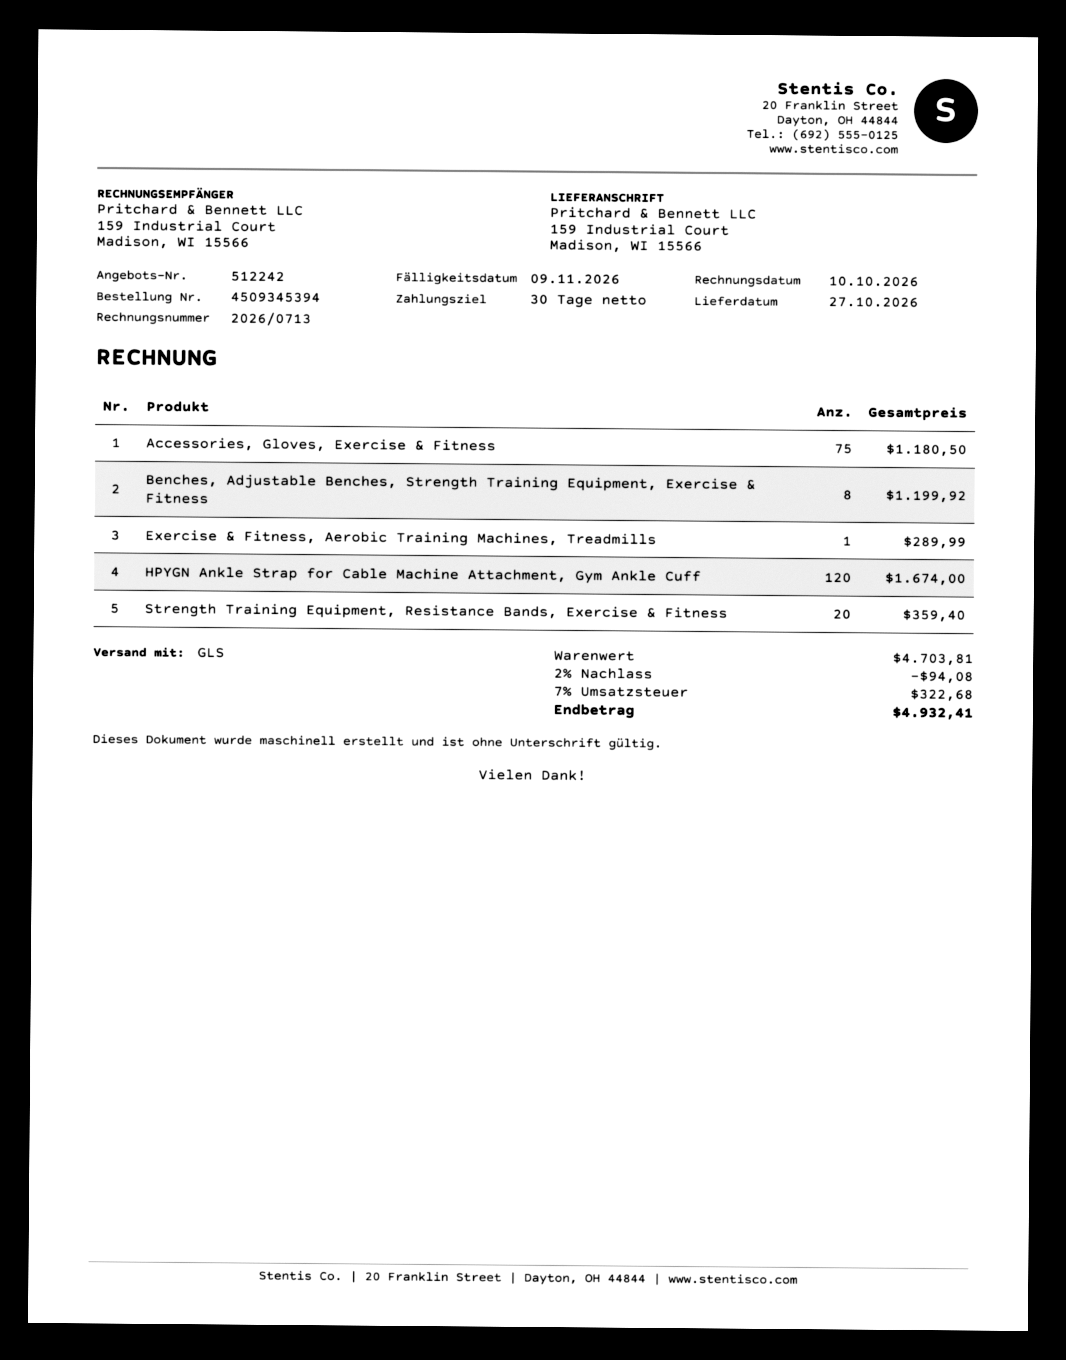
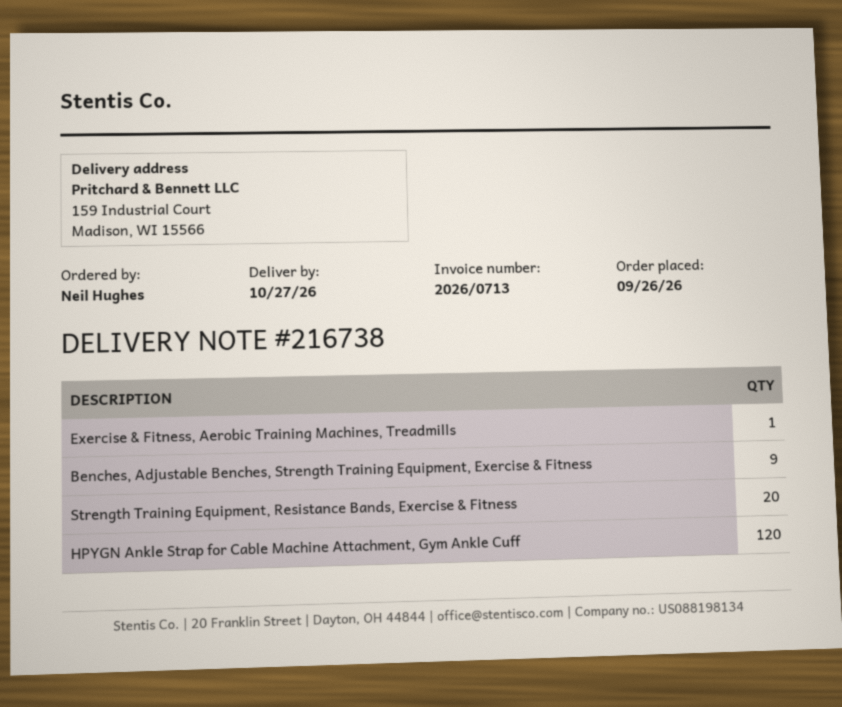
Accessories, Gloves, Exercise & Fitness: 75 -> none
Benches, Adjustable Benches, Strength Training Equipment, Exercise & Fitness: 8 -> 9

